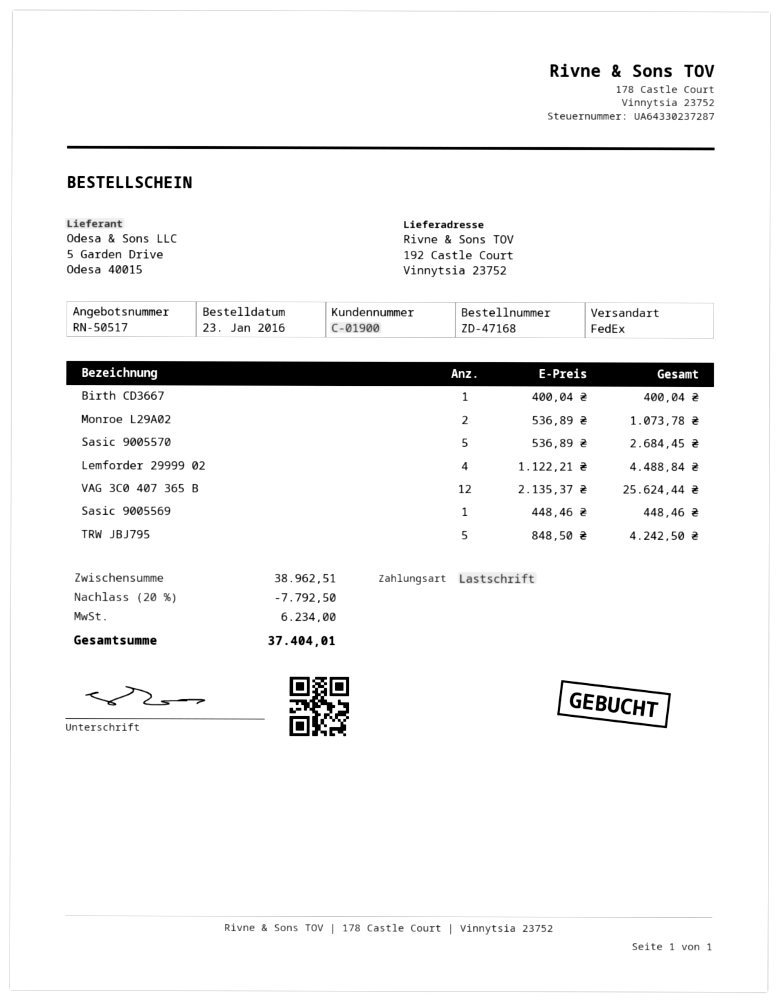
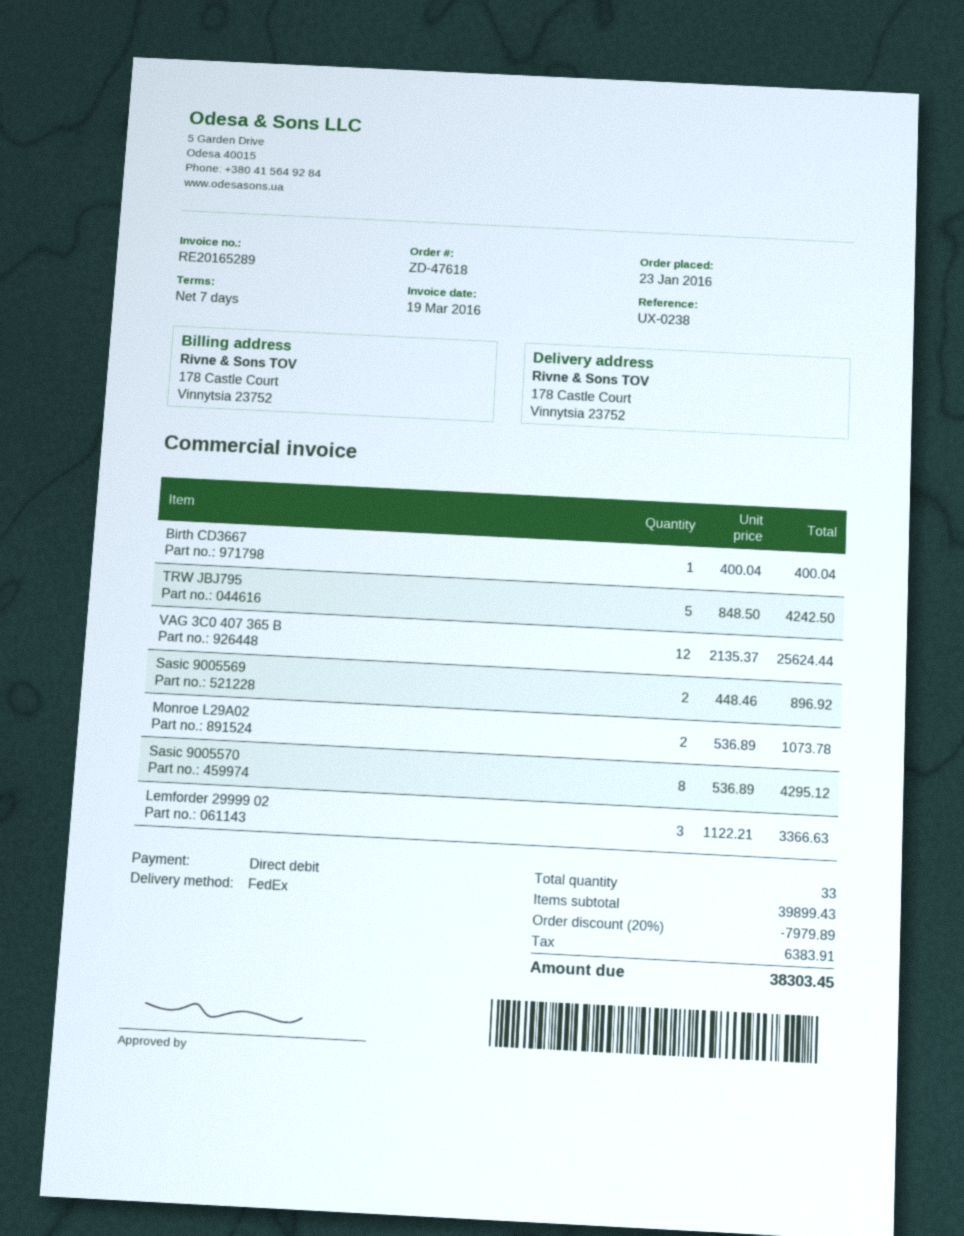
order number: ZD-47168 -> ZD-47618
ship to: 192 Castle Court, Vinnytsia 23752 -> 178 Castle Court, Vinnytsia 23752
Sasic 9005570: 5 x 536.89 = 2684.45 -> 8 x 536.89 = 4295.12
Lemforder 29999 02: 4 x 1122.21 = 4488.84 -> 3 x 1122.21 = 3366.63
Sasic 9005569: 1 x 448.46 = 448.46 -> 2 x 448.46 = 896.92
subtotal: 38962.51 -> 39899.43
discount: 20% = 7792.50 -> 20% = 7979.89
tax: 6234.00 -> 6383.91
total: 37404.01 -> 38303.45

